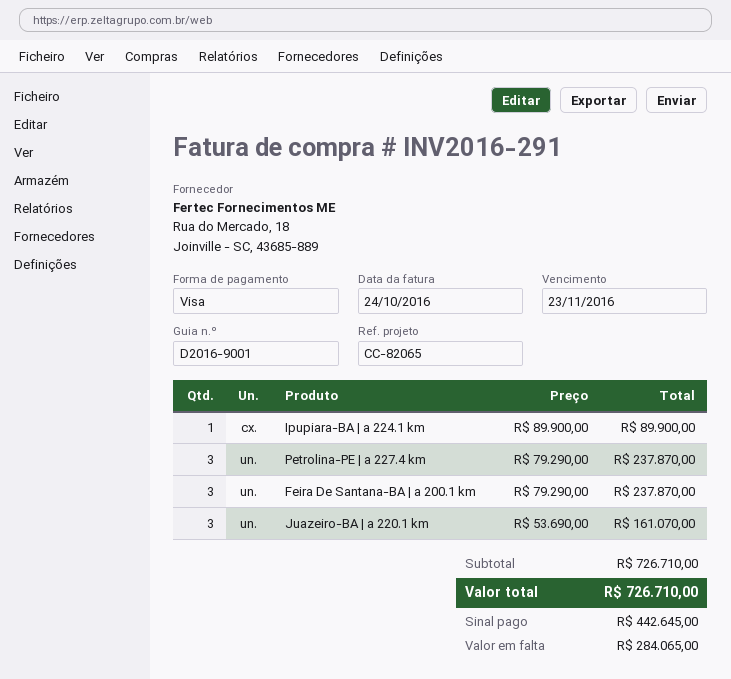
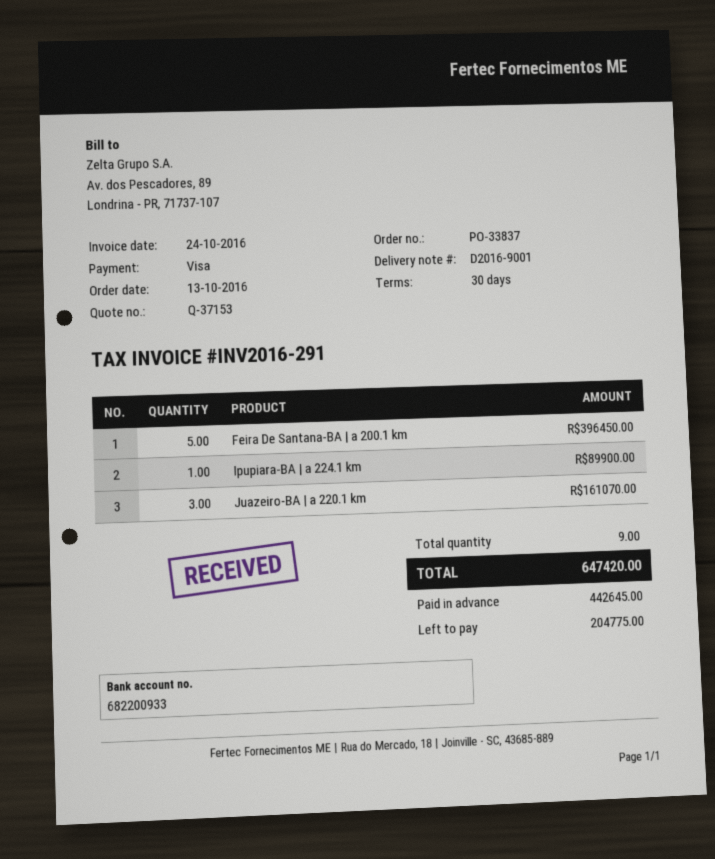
Petrolina-PE | a 227.4 km: 3 for 237870.00 -> none
Feira De Santana-BA | a 200.1 km: 3 for 237870.00 -> 5 for 396450.00
total: 726710.00 -> 647420.00
balance: 284065.00 -> 204775.00

